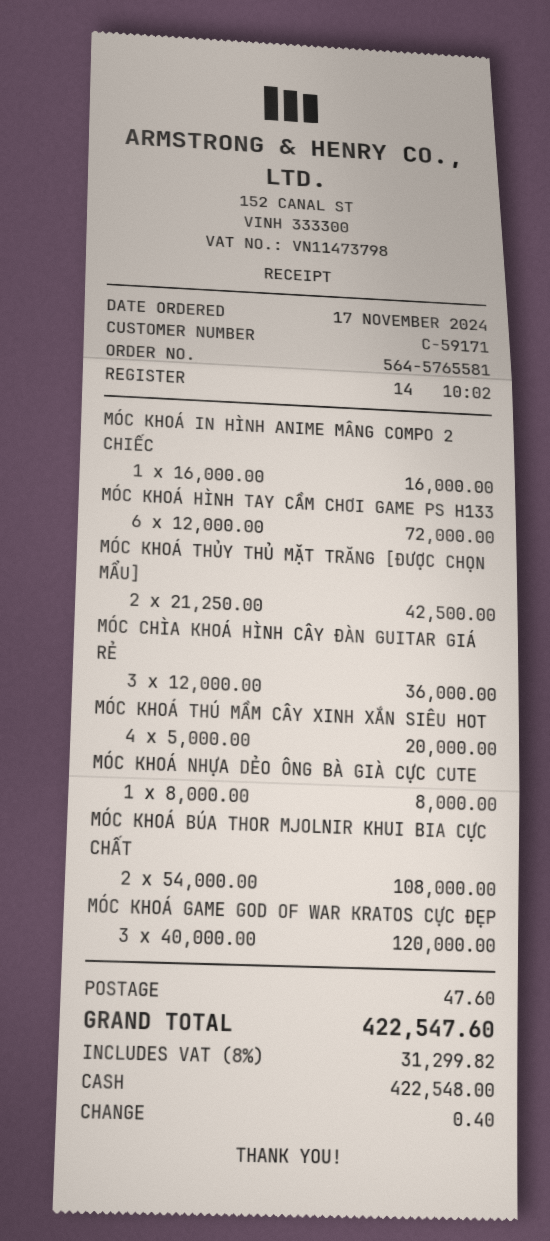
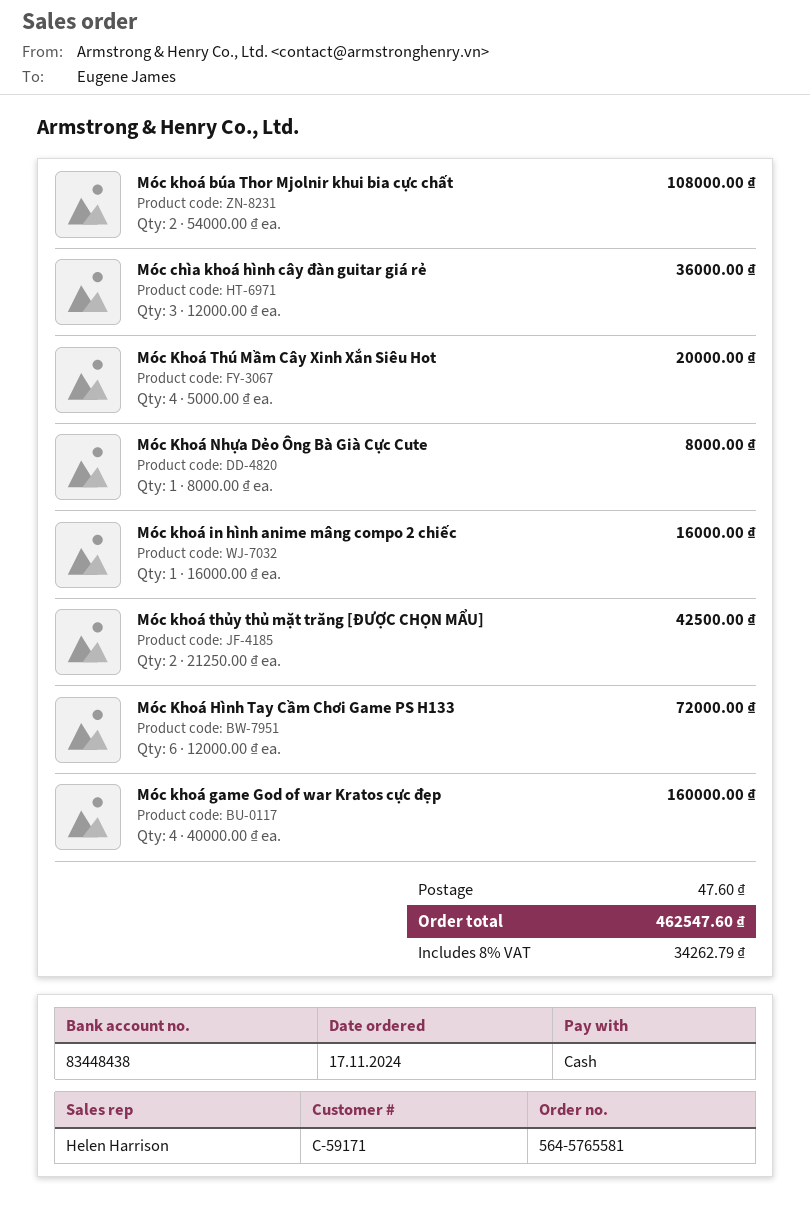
MÓC KHOÁ GAME GOD OF WAR KRATOS CỰC ĐẸP: 3 x 40000.00 = 120000.00 -> 4 x 40000.00 = 160000.00
tax: 8% = 31299.82 -> 8% = 34262.79
total: 422547.60 -> 462547.60

